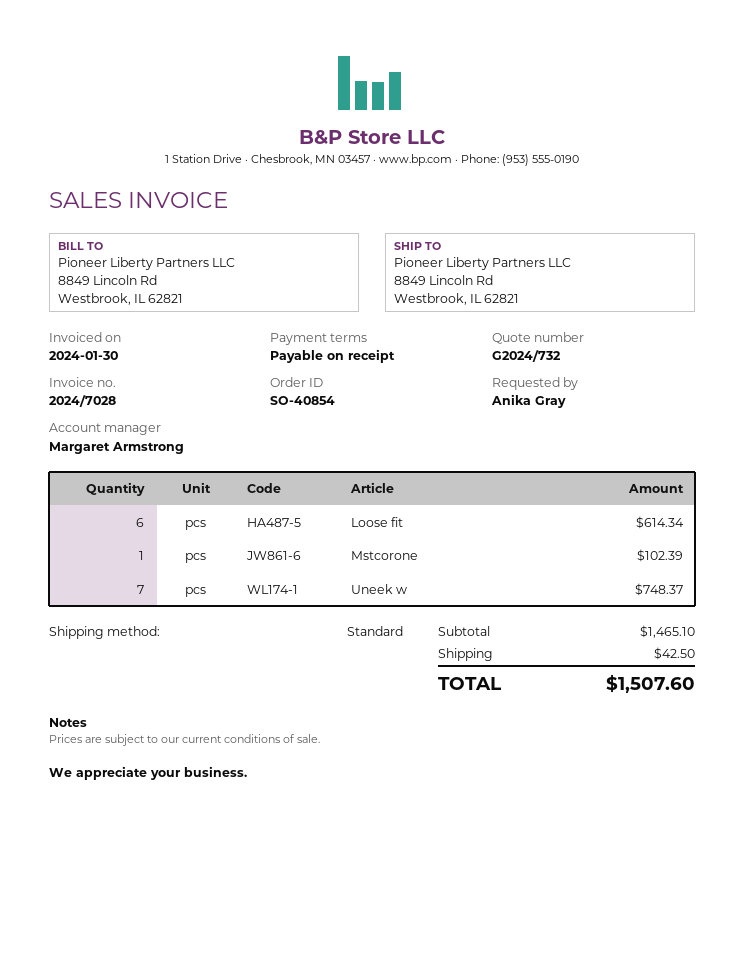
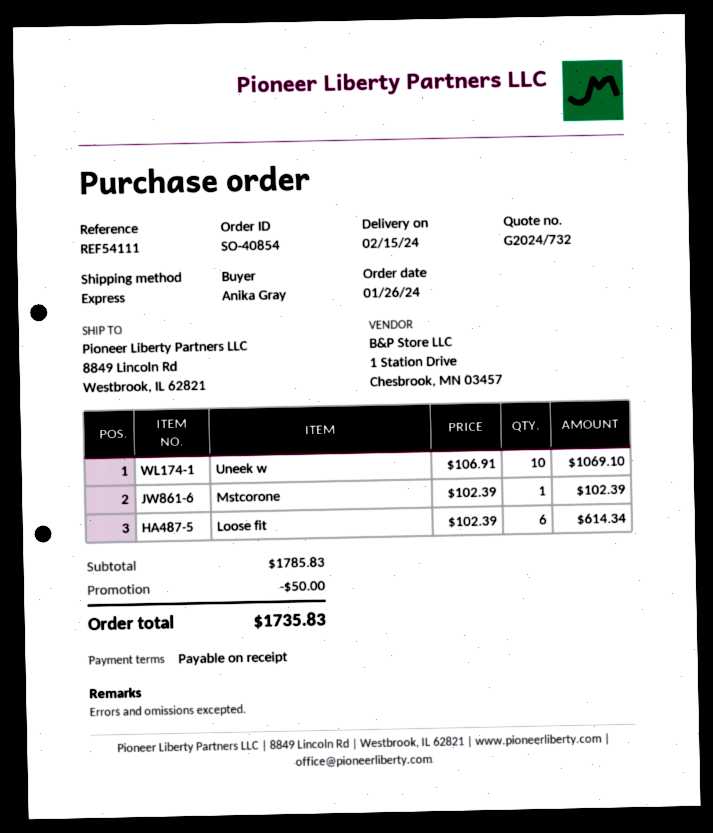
shipping method: standard -> express
Uneek w: 7 for 748.37 -> 10 for 1069.10
subtotal: 1465.10 -> 1785.83
discount: none -> 50.00
shipping: 42.50 -> none
total: 1507.60 -> 1735.83

